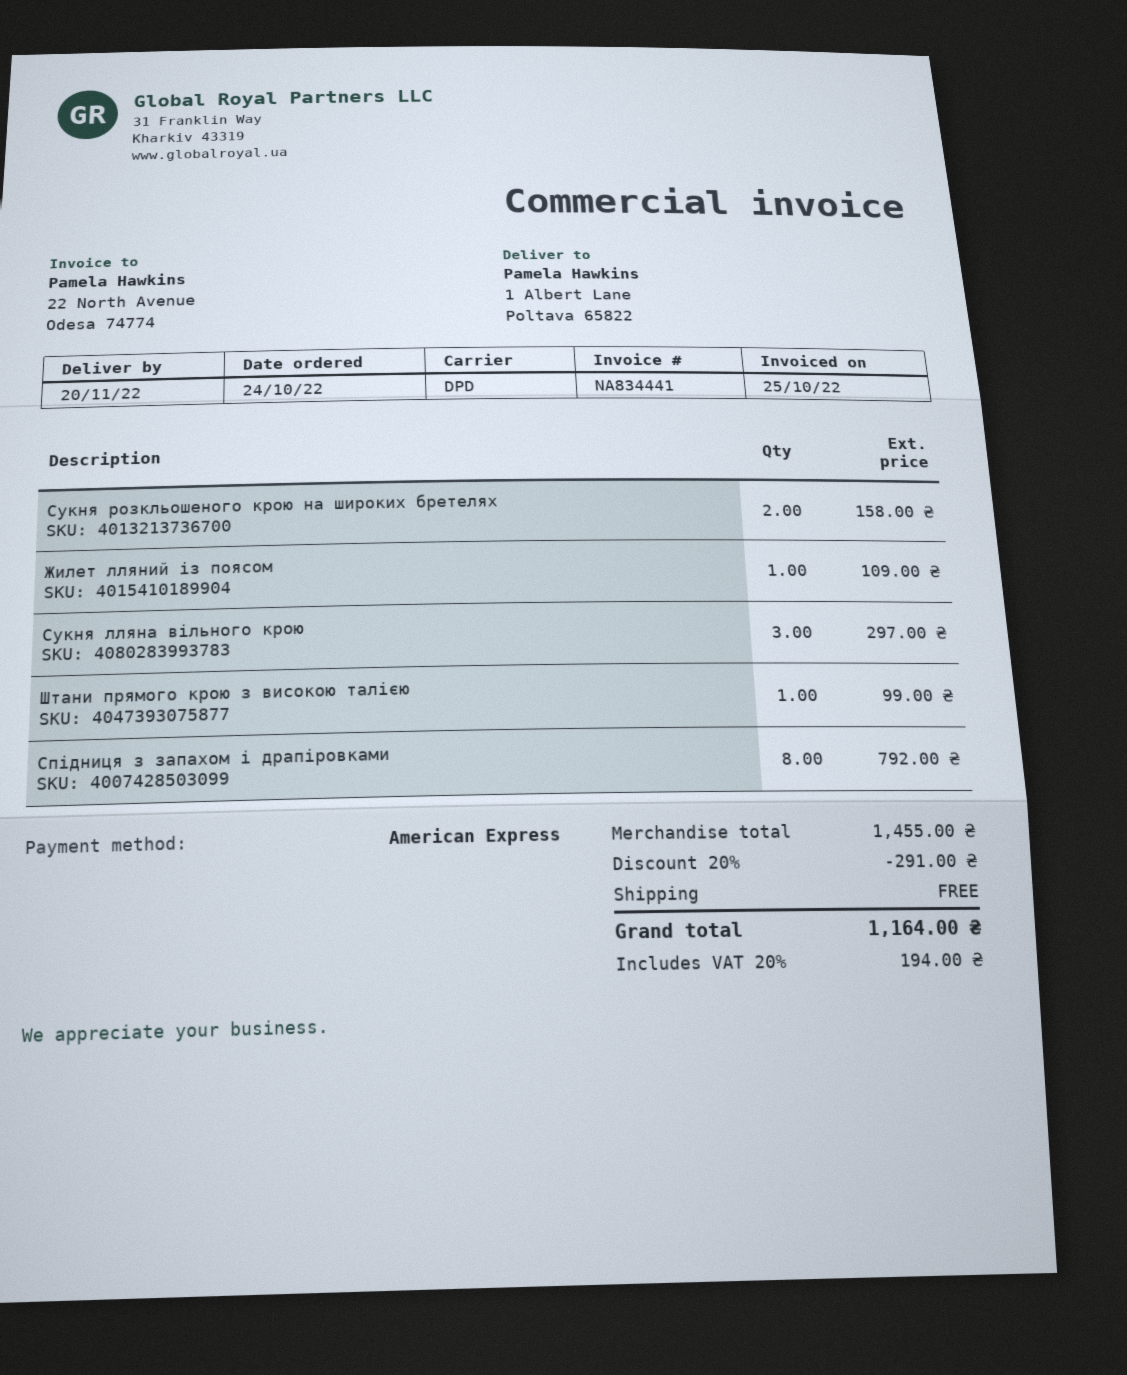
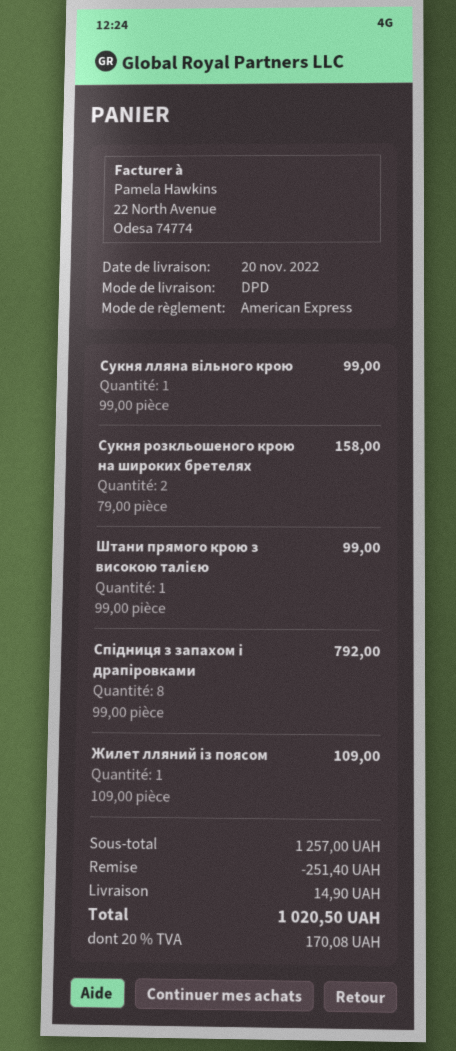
Сукня лляна вільного крою: 3 for 297.00 -> 1 for 99.00
subtotal: 1455.00 -> 1257.00
discount: 291.00 -> 251.40
shipping: 0.00 -> 14.90
tax: 20% = 194.00 -> 20% = 170.08
total: 1164.00 -> 1020.50

